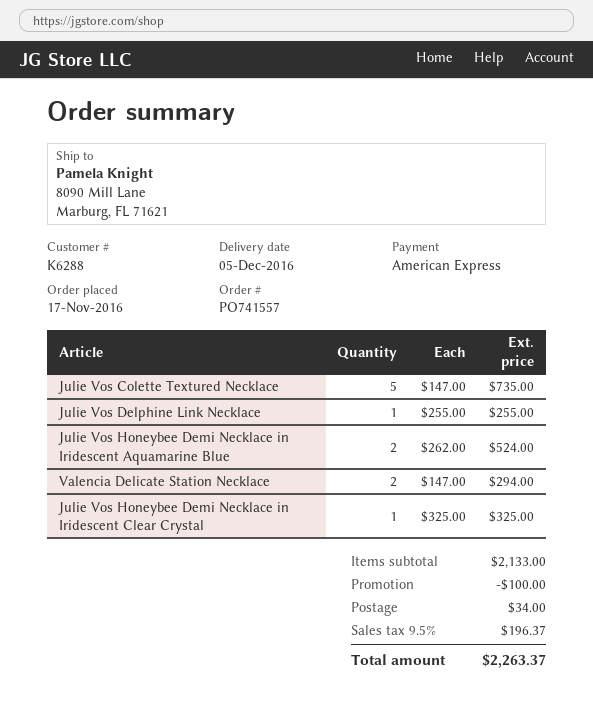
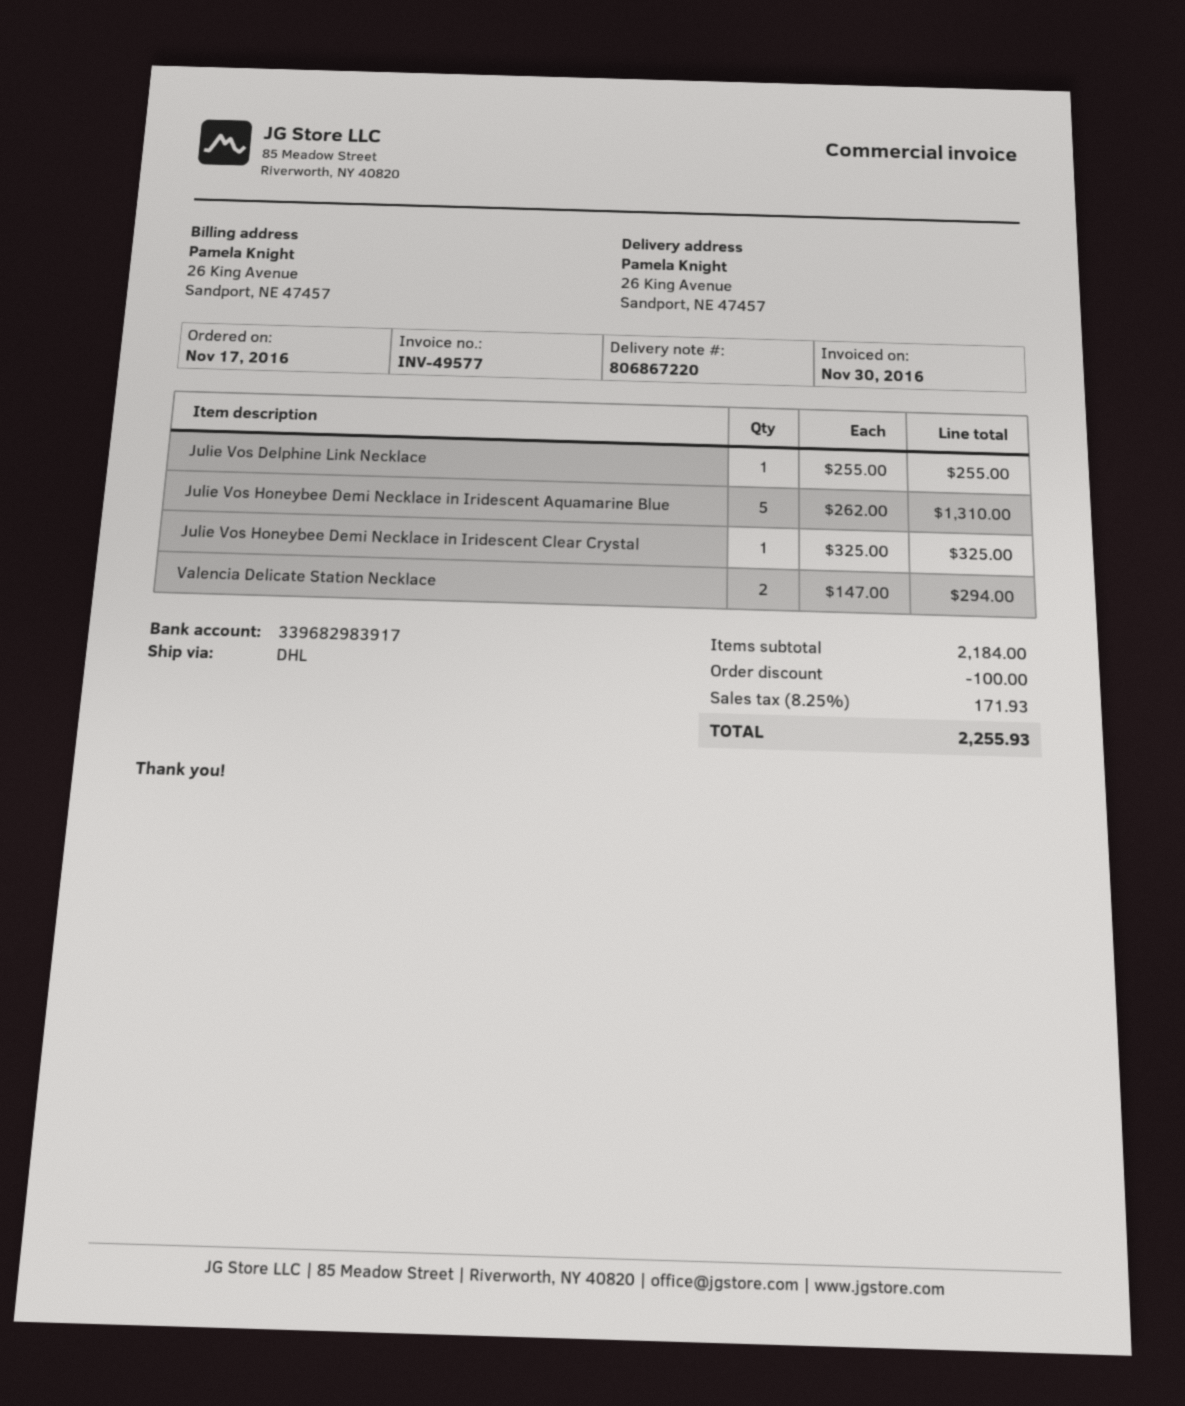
ship to: 8090 Mill Lane, Marburg, FL 71621 -> 26 King Avenue, Sandport, NE 47457
Julie Vos Colette Textured Necklace: 5 x 147.00 = 735.00 -> none
Julie Vos Honeybee Demi Necklace in Iridescent Aquamarine Blue: 2 x 262.00 = 524.00 -> 5 x 262.00 = 1310.00
subtotal: 2133.00 -> 2184.00
shipping: 34.00 -> none
tax: 9.5% = 196.37 -> 8.25% = 171.93
total: 2263.37 -> 2255.93

